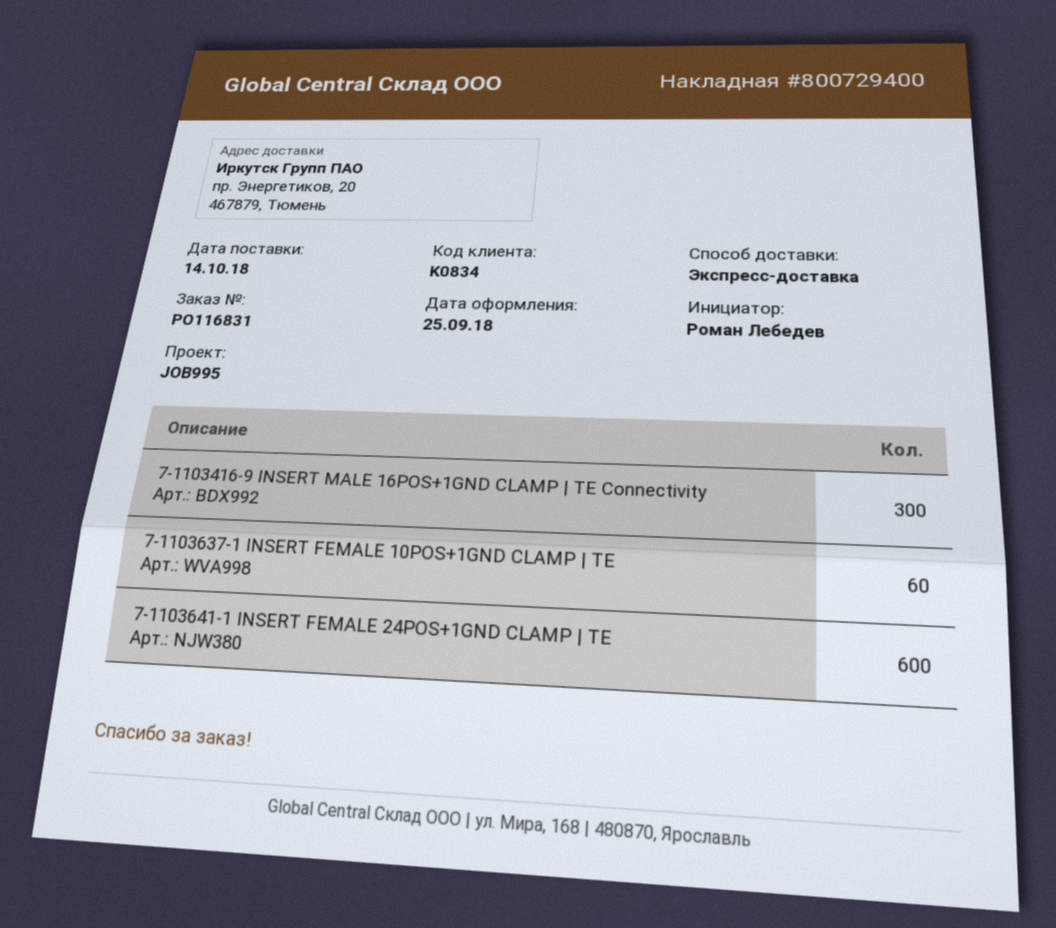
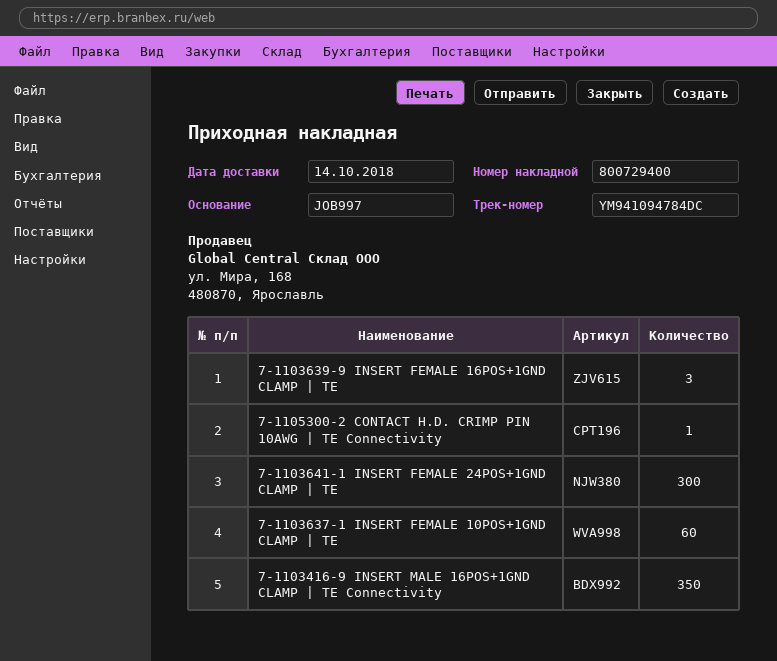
reference: JOB995 -> JOB997
7-1103416-9 INSERT MALE 16POS+1GND CLAMP | TE Connectivity: 300 -> 350
7-1103641-1 INSERT FEMALE 24POS+1GND CLAMP | TE: 600 -> 300
7-1103639-9 INSERT FEMALE 16POS+1GND CLAMP | TE: none -> 3
7-1105300-2 CONTACT H.D. CRIMP PIN 10AWG | TE Connectivity: none -> 1

